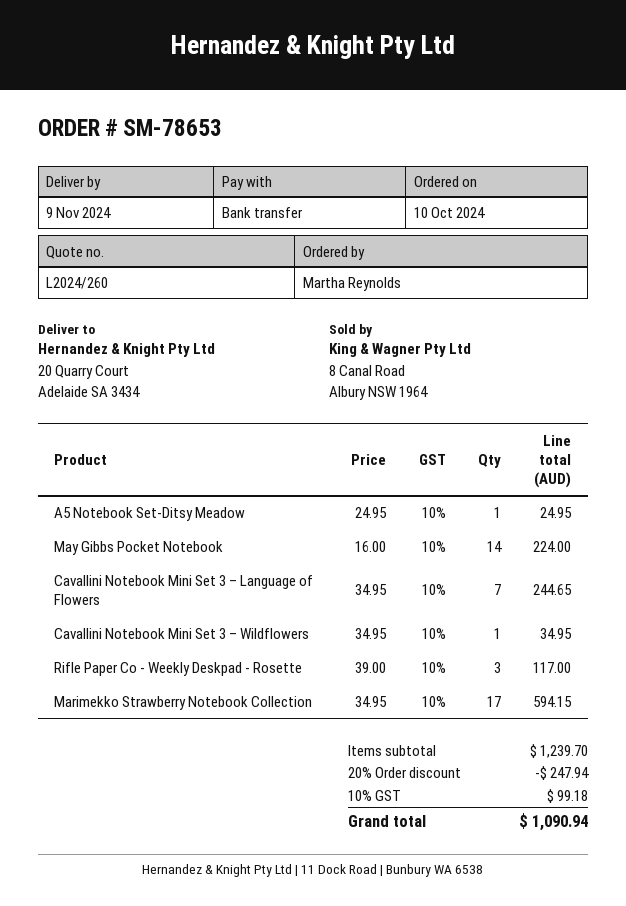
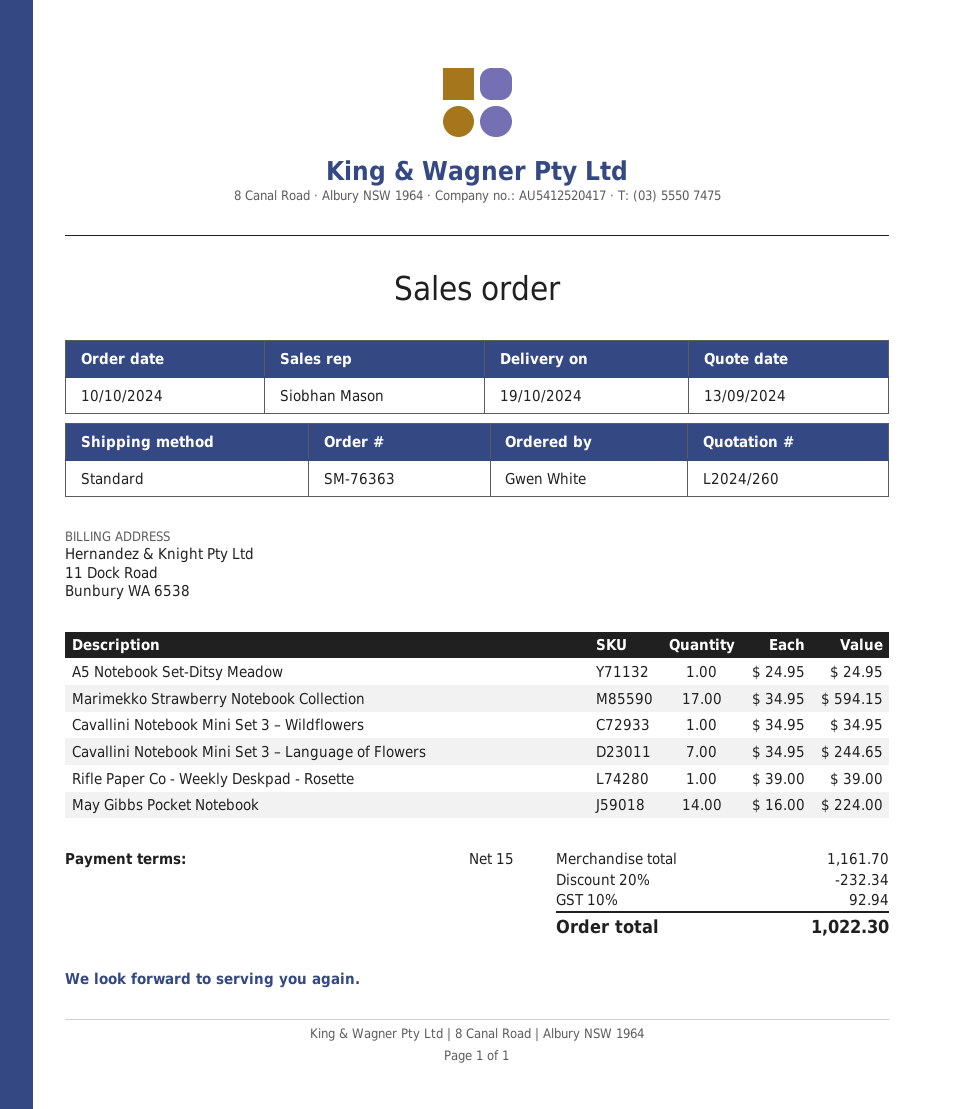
order number: SM-78653 -> SM-76363
delivery date: 2024-11-09 -> 2024-10-19
ordered by: Martha Reynolds -> Gwen White
Rifle Paper Co - Weekly Deskpad - Rosette: 3 x 39.00 = 117.00 -> 1 x 39.00 = 39.00
subtotal: 1239.70 -> 1161.70
discount: 20% = 247.94 -> 20% = 232.34
tax: 10% = 99.18 -> 10% = 92.94
total: 1090.94 -> 1022.30

